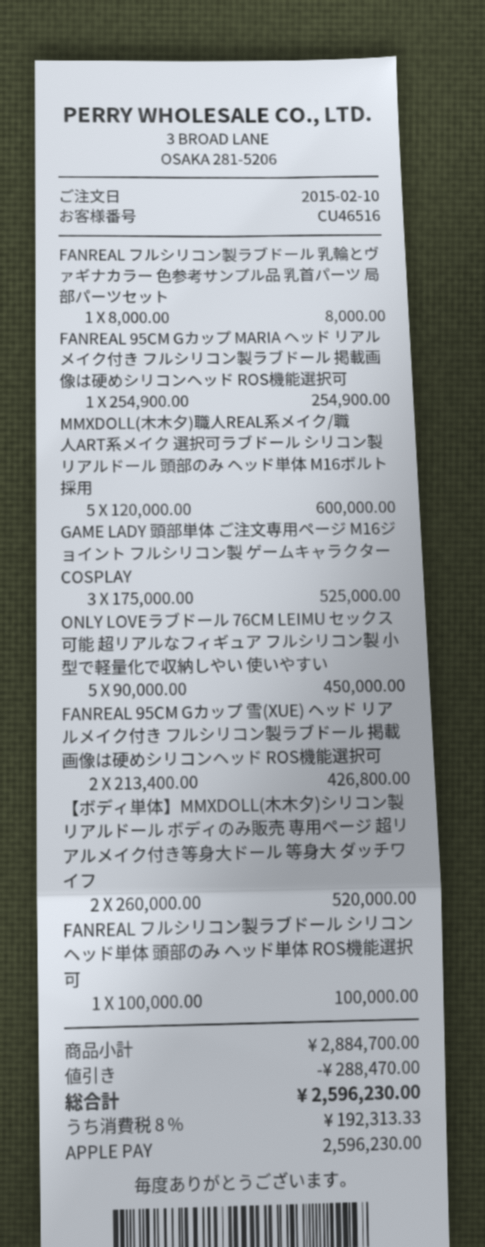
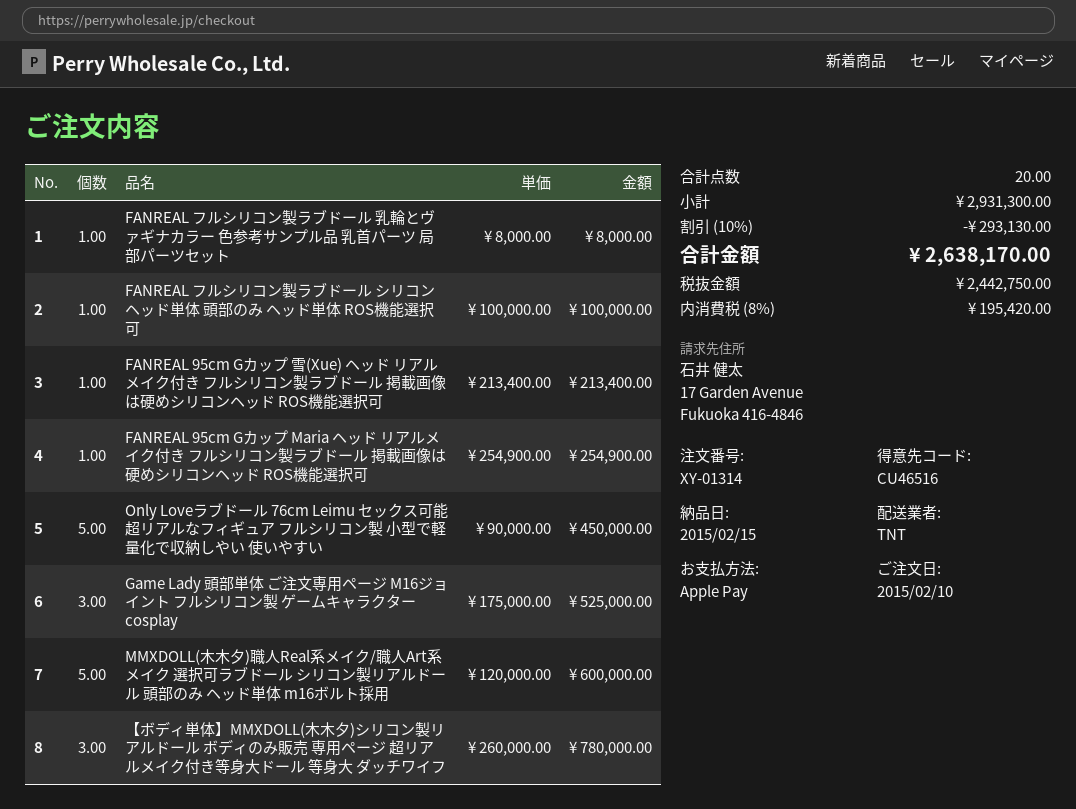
FANREAL 95CM Gカップ 雪(XUE) ヘッド リアルメイク付き フルシリコン製ラブドール 掲載画像は硬めシリコンヘッド ROS機能選択可: 2 x 213400.00 = 426800.00 -> 1 x 213400.00 = 213400.00
【ボディ単体】MMXDOLL(木木夕)シリコン製リアルドール ボディのみ販売 専用ページ 超リアルメイク付き等身大ドール 等身大 ダッチワイフ: 2 x 260000.00 = 520000.00 -> 3 x 260000.00 = 780000.00
subtotal: 2884700.00 -> 2931300.00
discount: 288470.00 -> 293130.00
tax: 8% = 192313.33 -> 8% = 195420.00
total: 2596230.00 -> 2638170.00

